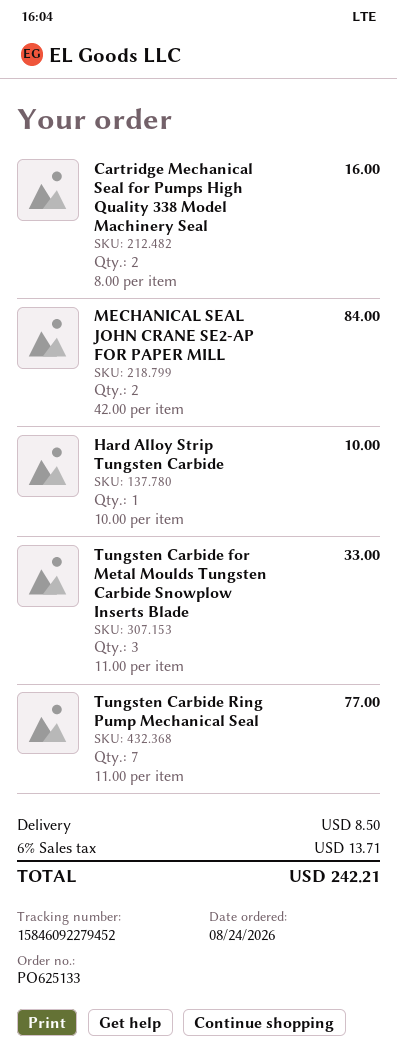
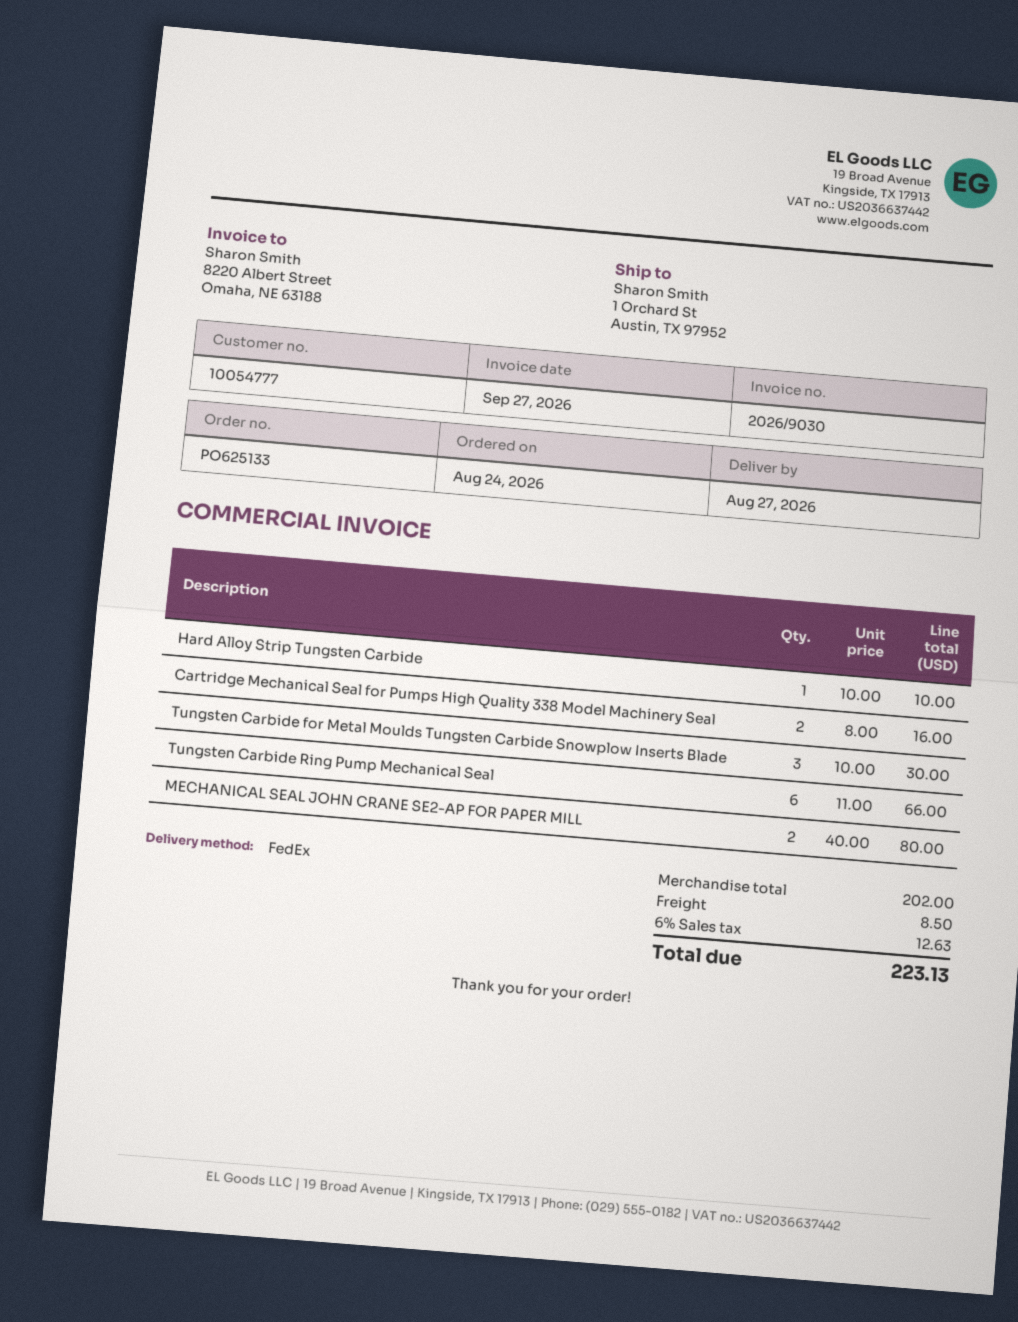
MECHANICAL SEAL JOHN CRANE SE2-AP FOR PAPER MILL: 2 x 42.00 = 84.00 -> 2 x 40.00 = 80.00
Tungsten Carbide for Metal Moulds Tungsten Carbide Snowplow Inserts Blade: 3 x 11.00 = 33.00 -> 3 x 10.00 = 30.00
Tungsten Carbide Ring Pump Mechanical Seal: 7 x 11.00 = 77.00 -> 6 x 11.00 = 66.00
tax: 6% = 13.71 -> 6% = 12.63
total: 242.21 -> 223.13

